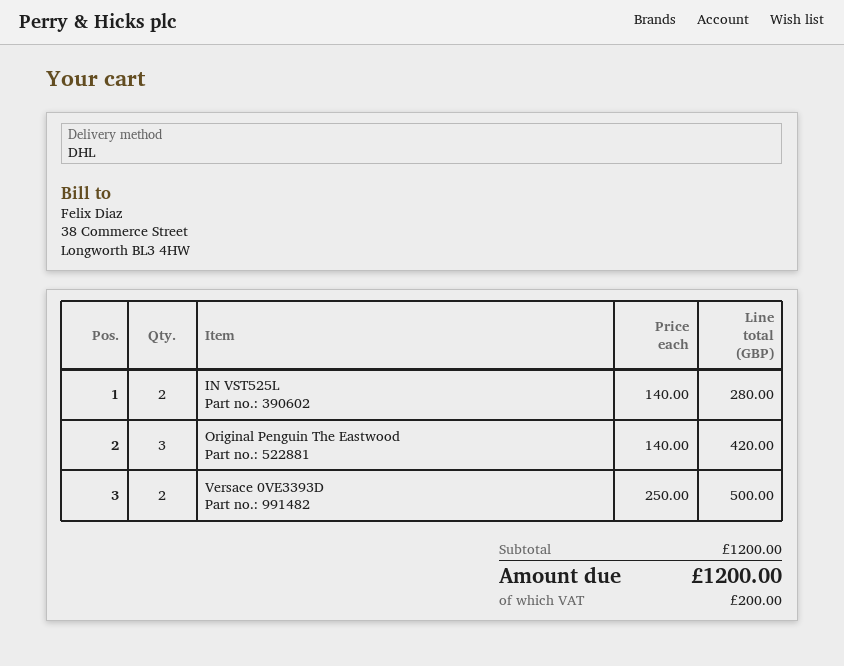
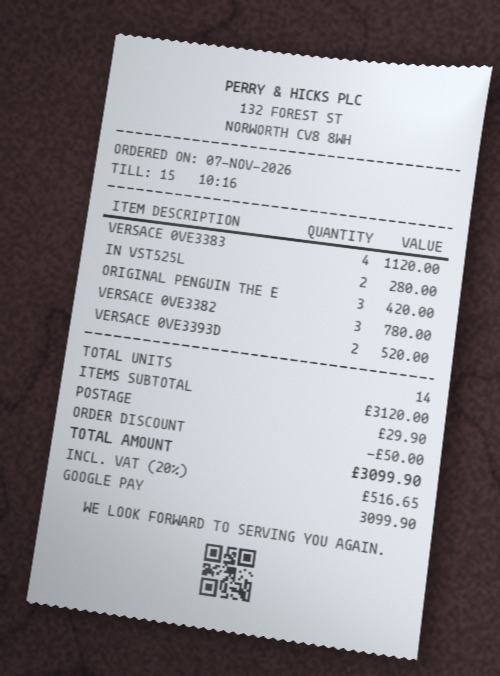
Versace 0VE3393D: 2 for 500.00 -> 2 for 520.00
VERSACE 0VE3383: none -> 4 for 1120.00
VERSACE 0VE3382: none -> 3 for 780.00
subtotal: 1200.00 -> 3120.00
discount: none -> 50.00
shipping: none -> 29.90
tax: 200.00 -> 516.65
total: 1200.00 -> 3099.90

